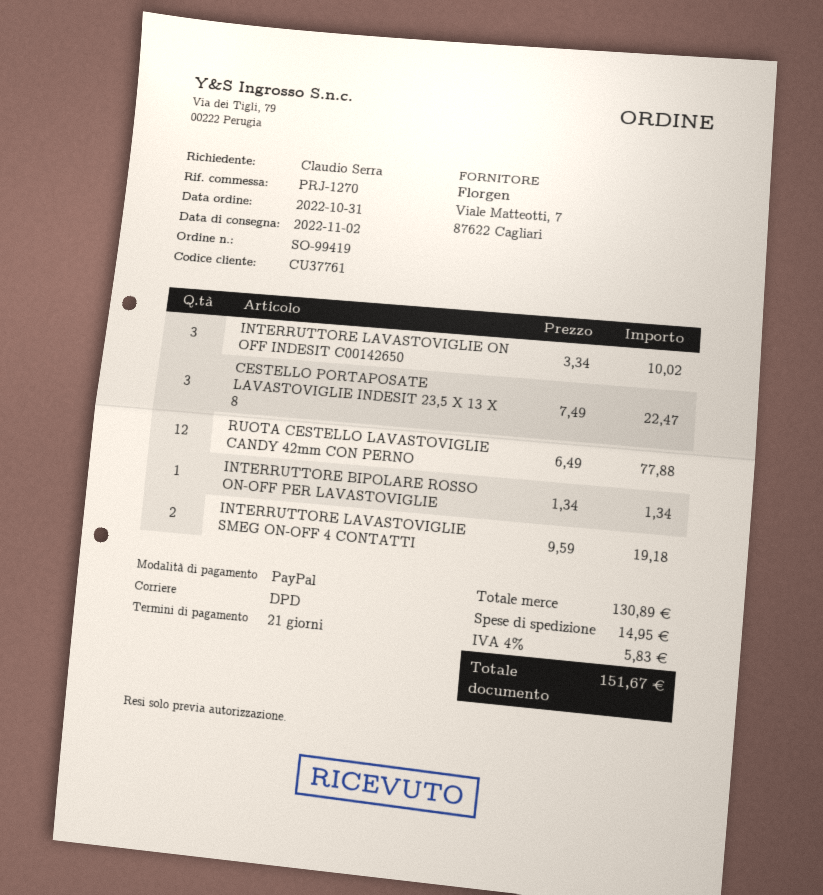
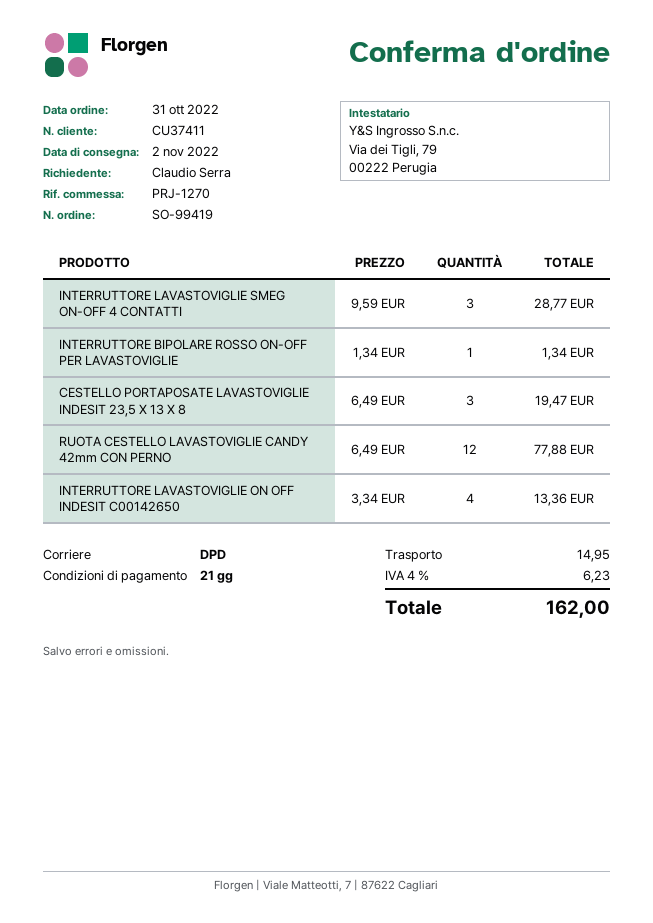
customer number: CU37761 -> CU37411
INTERRUTTORE LAVASTOVIGLIE ON OFF INDESIT C00142650: 3 x 3.34 = 10.02 -> 4 x 3.34 = 13.36
CESTELLO PORTAPOSATE LAVASTOVIGLIE INDESIT 23,5 X 13 X 8: 3 x 7.49 = 22.47 -> 3 x 6.49 = 19.47
INTERRUTTORE LAVASTOVIGLIE SMEG ON-OFF 4 CONTATTI: 2 x 9.59 = 19.18 -> 3 x 9.59 = 28.77
tax: 4% = 5.83 -> 4% = 6.23
total: 151.67 -> 162.00

